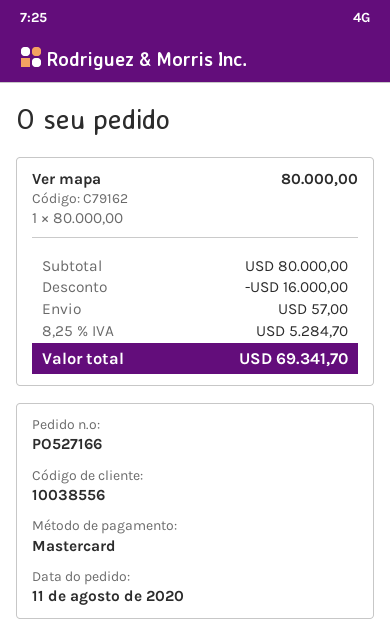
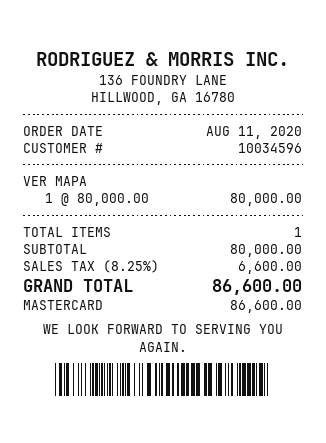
customer number: 10038556 -> 10034596
discount: 16000.00 -> none
shipping: 57.00 -> none
tax: 8.25% = 5284.70 -> 8.25% = 6600.00
total: 69341.70 -> 86600.00

